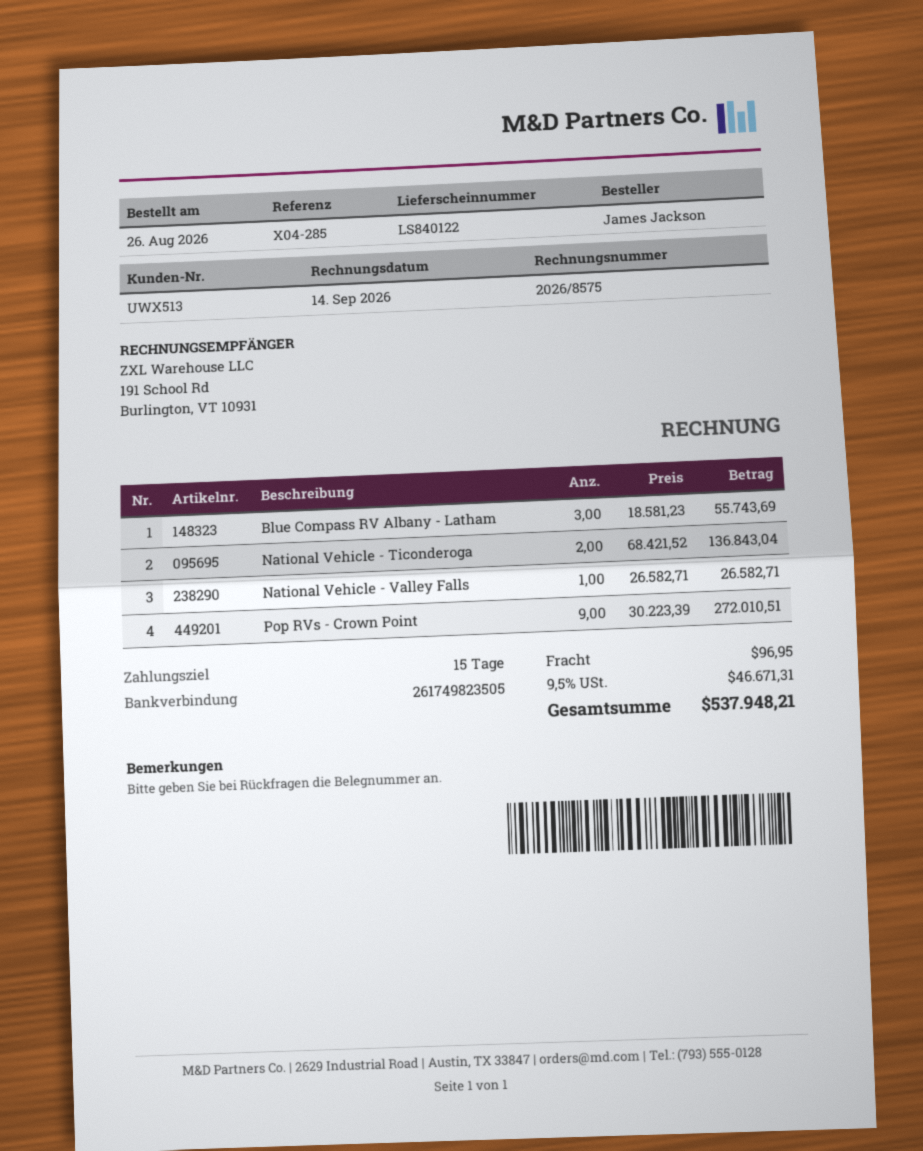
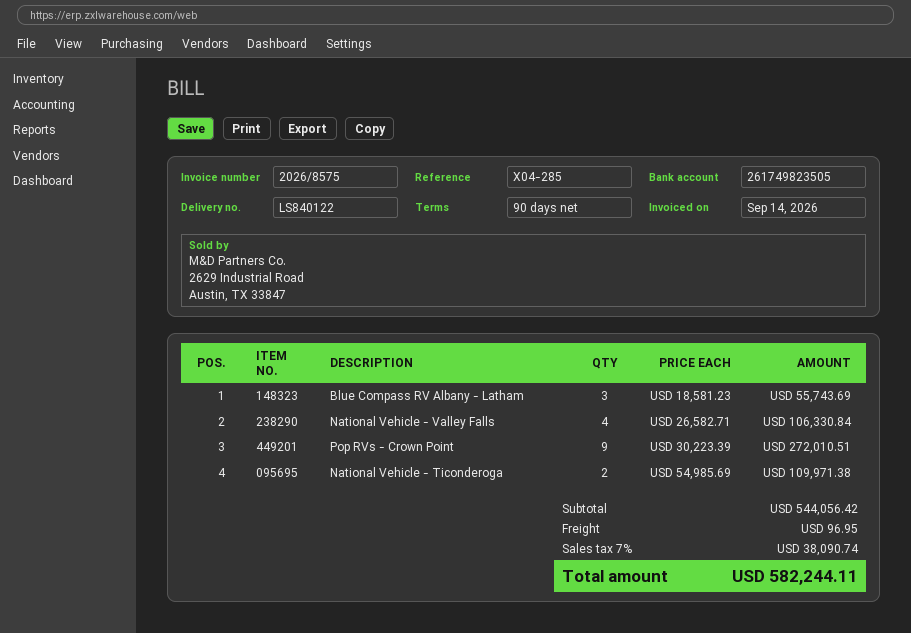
payment terms: 15 days -> 90 days
National Vehicle - Ticonderoga: 2 x 68421.52 = 136843.04 -> 2 x 54985.69 = 109971.38
National Vehicle - Valley Falls: 1 x 26582.71 = 26582.71 -> 4 x 26582.71 = 106330.84
tax: 9.5% = 46671.31 -> 7% = 38090.74
total: 537948.21 -> 582244.11

